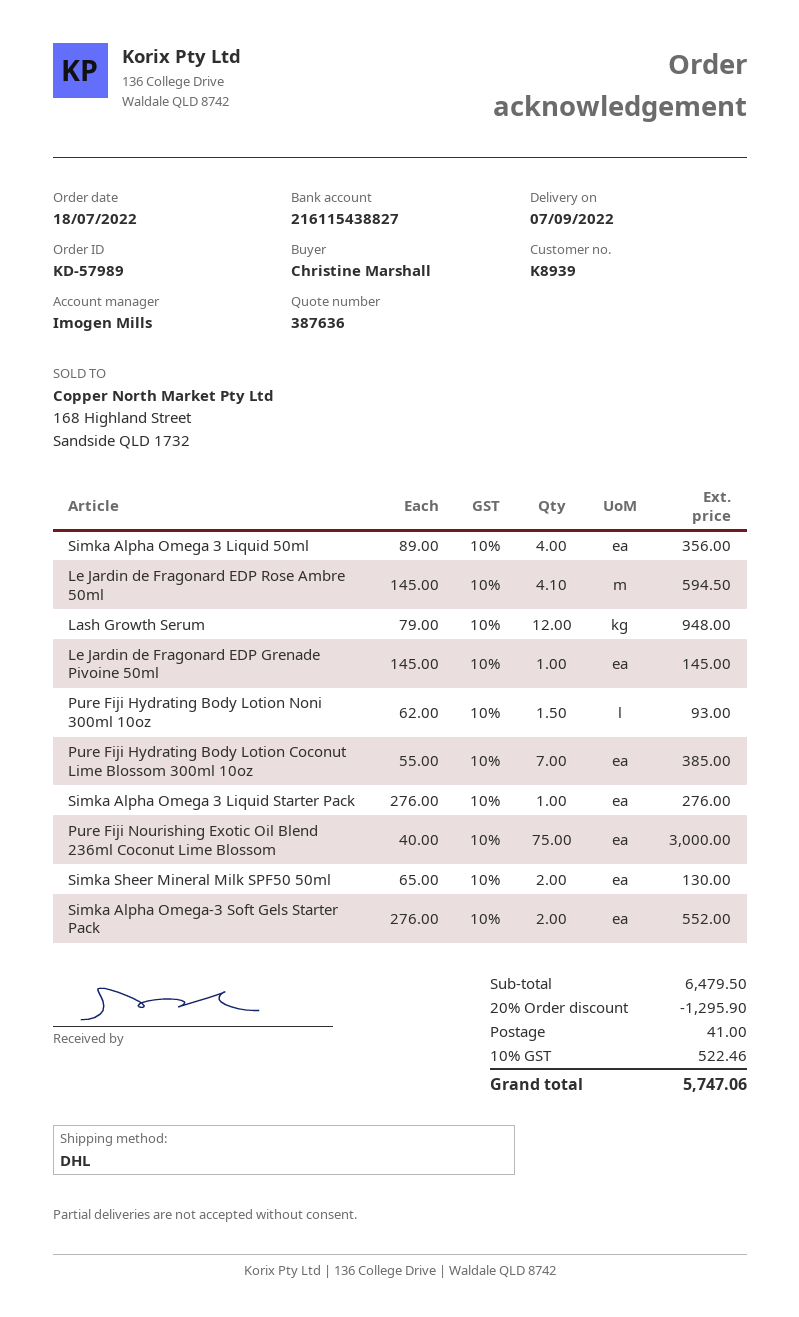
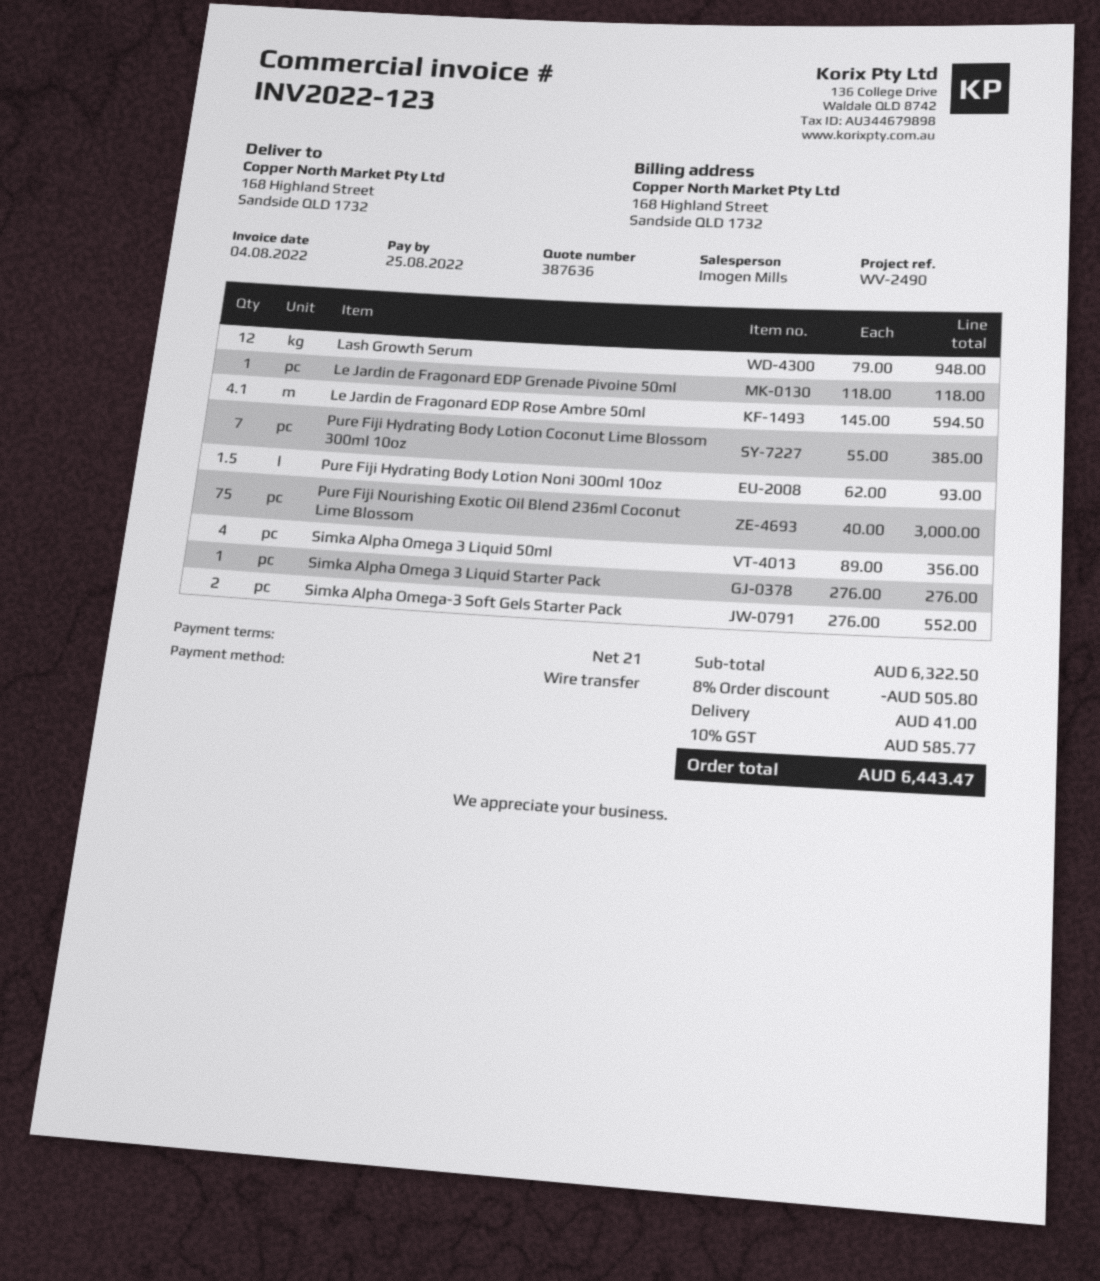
Le Jardin de Fragonard EDP Grenade Pivoine 50ml: 1 x 145.00 = 145.00 -> 1 x 118.00 = 118.00
Simka Sheer Mineral Milk SPF50 50ml: 2 x 65.00 = 130.00 -> none
subtotal: 6479.50 -> 6322.50
discount: 20% = 1295.90 -> 8% = 505.80
tax: 10% = 522.46 -> 10% = 585.77
total: 5747.06 -> 6443.47

